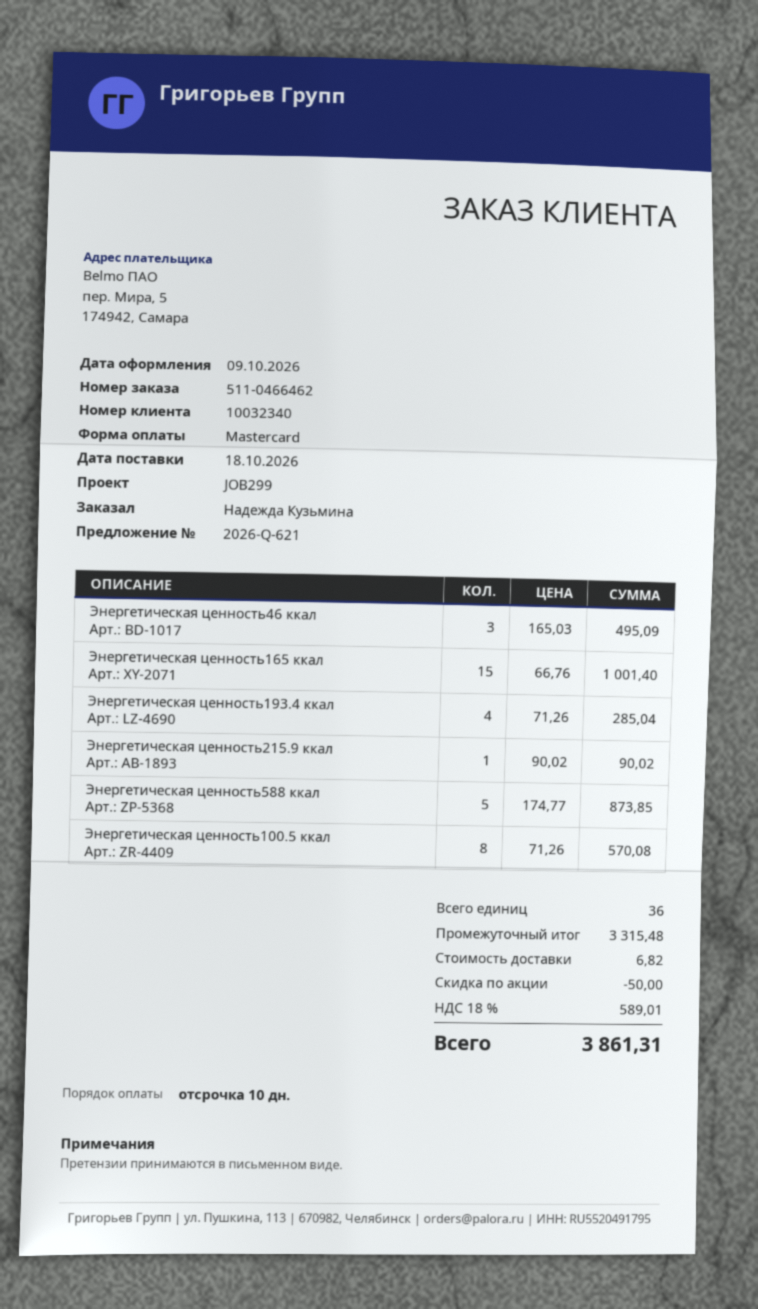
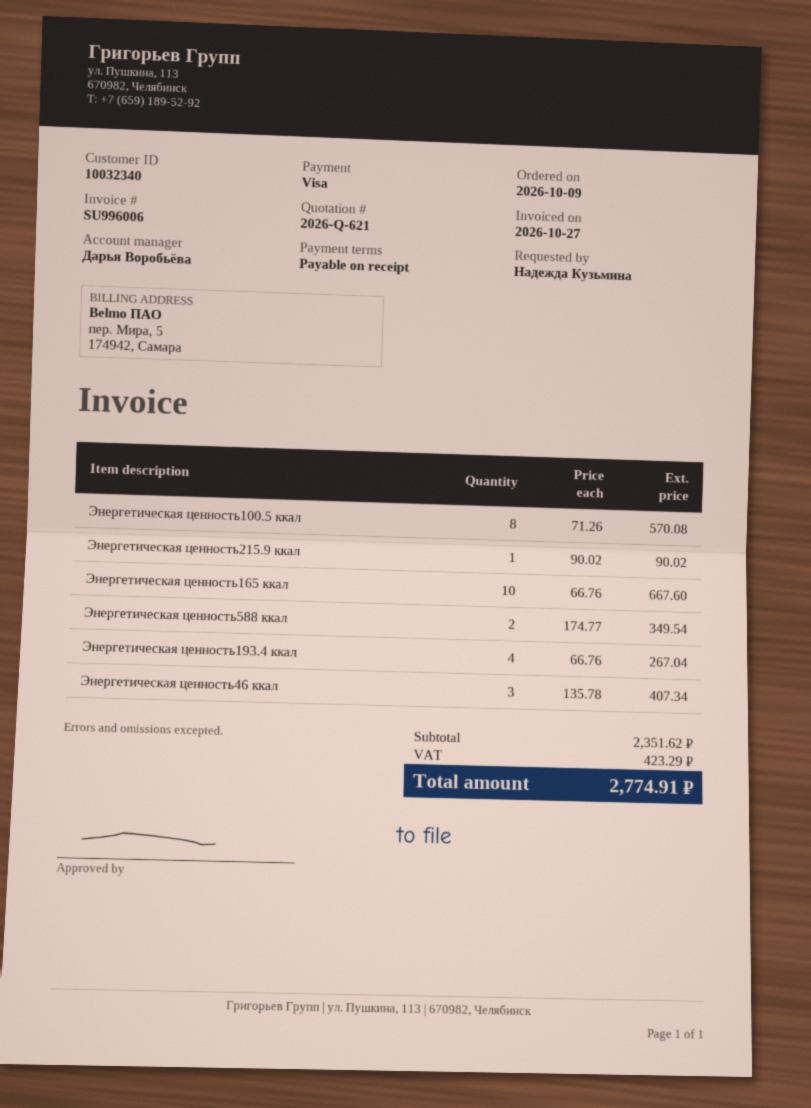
payment terms: 10 days -> on receipt
payment method: Mastercard -> Visa
Энергетическая ценность46 ккал: 3 x 165.03 = 495.09 -> 3 x 135.78 = 407.34
Энергетическая ценность165 ккал: 15 x 66.76 = 1001.40 -> 10 x 66.76 = 667.60
Энергетическая ценность193.4 ккал: 4 x 71.26 = 285.04 -> 4 x 66.76 = 267.04
Энергетическая ценность588 ккал: 5 x 174.77 = 873.85 -> 2 x 174.77 = 349.54
subtotal: 3315.48 -> 2351.62
discount: 50.00 -> none
shipping: 6.82 -> none
tax: 589.01 -> 423.29
total: 3861.31 -> 2774.91

